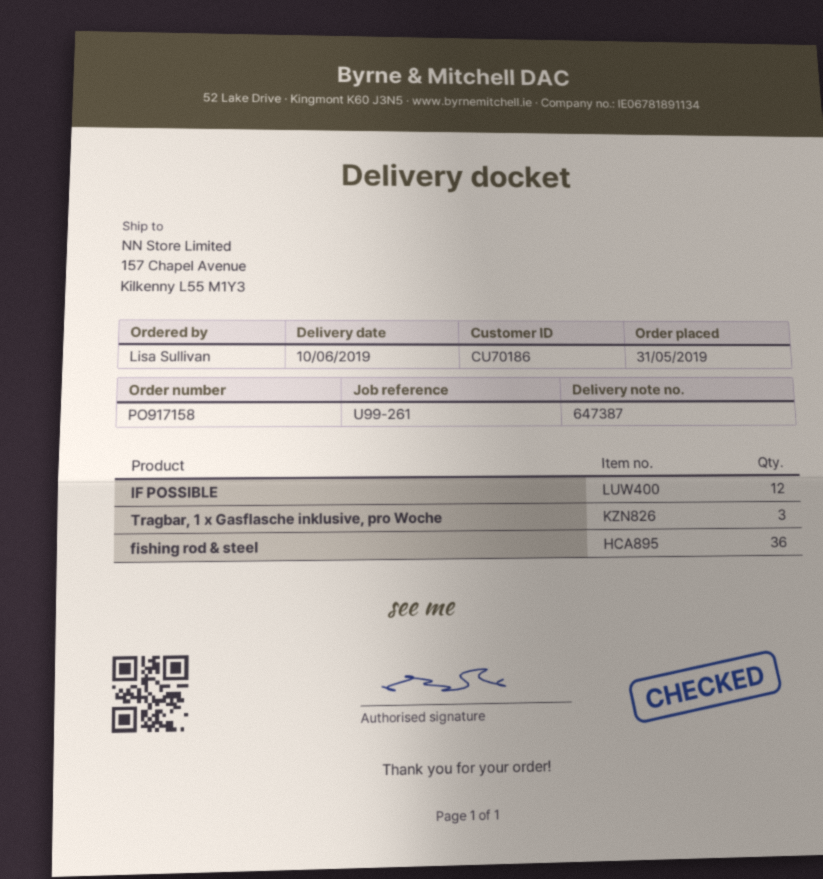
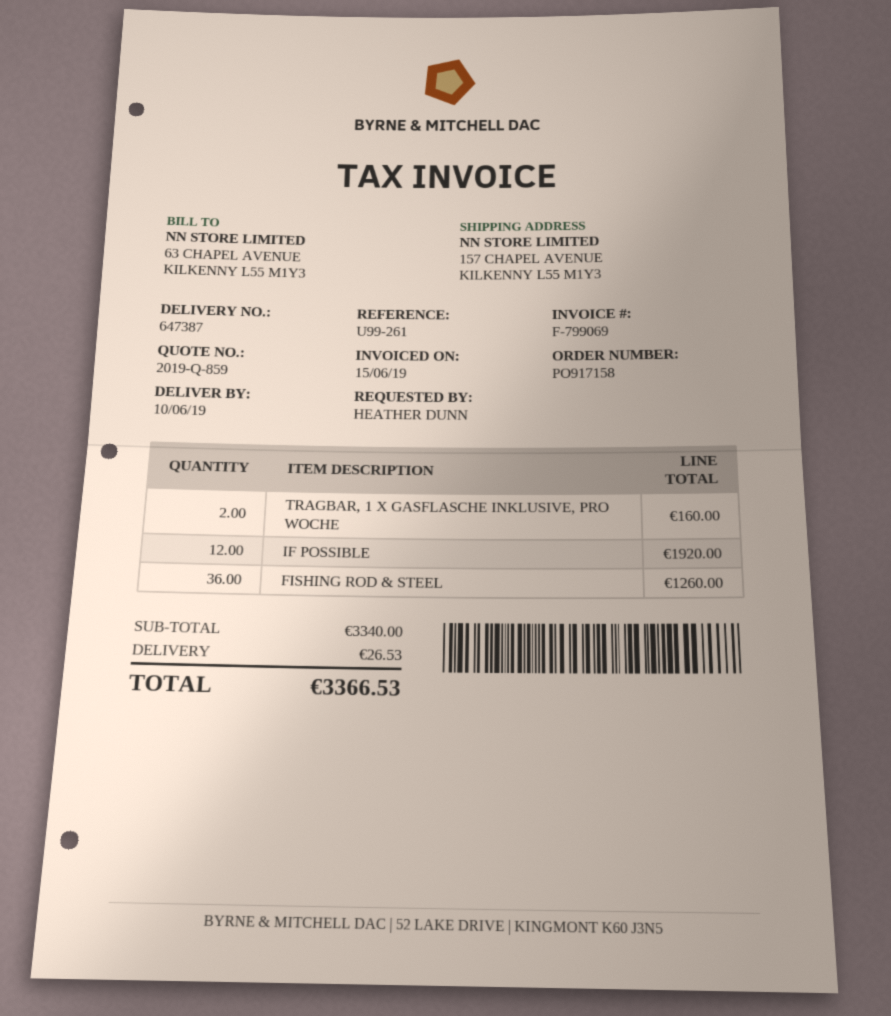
ordered by: Lisa Sullivan -> HEATHER DUNN
Tragbar, 1 x Gasflasche inklusive, pro Woche: 3 -> 2

